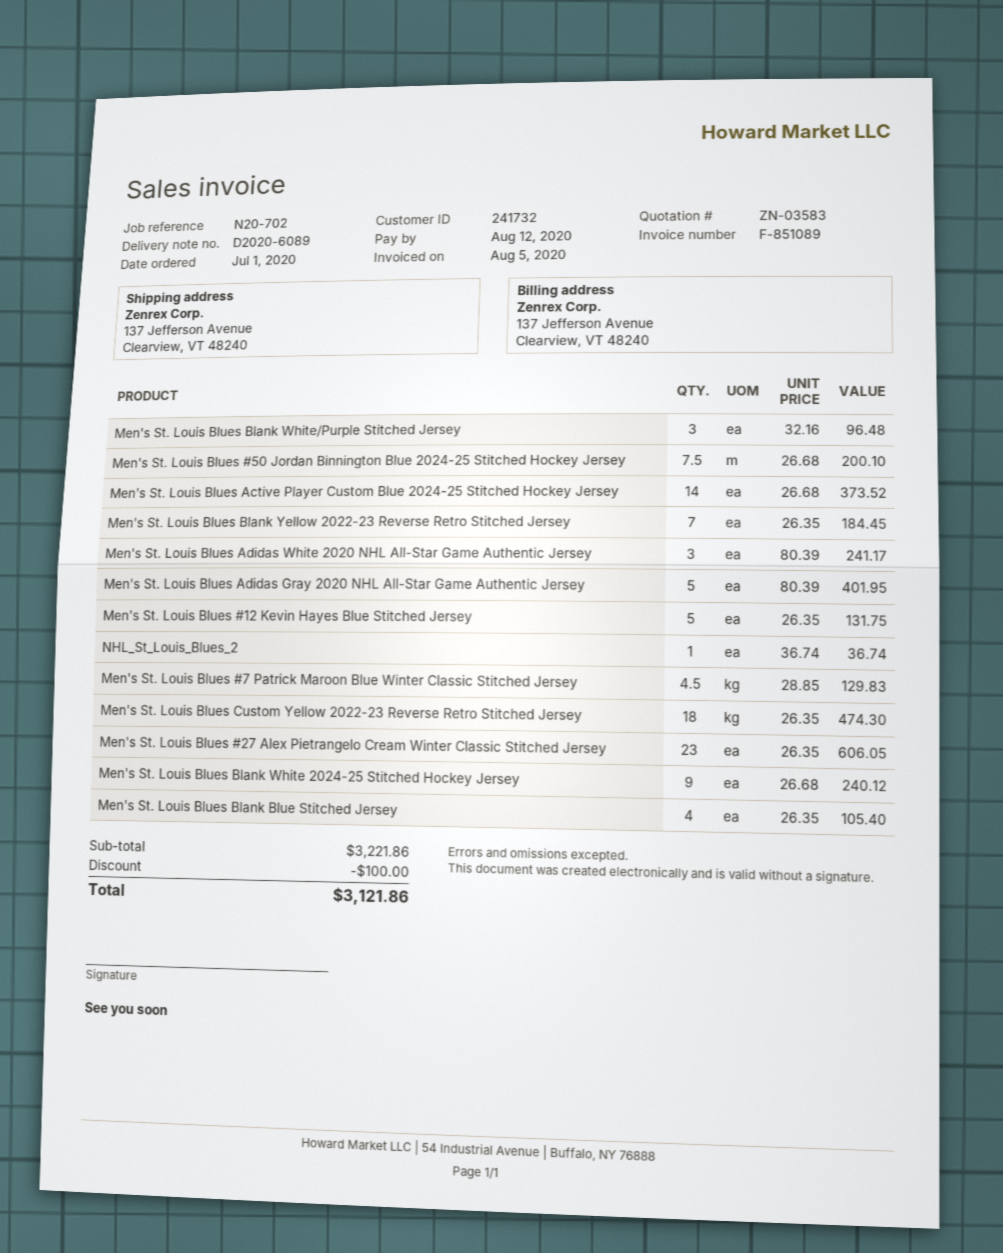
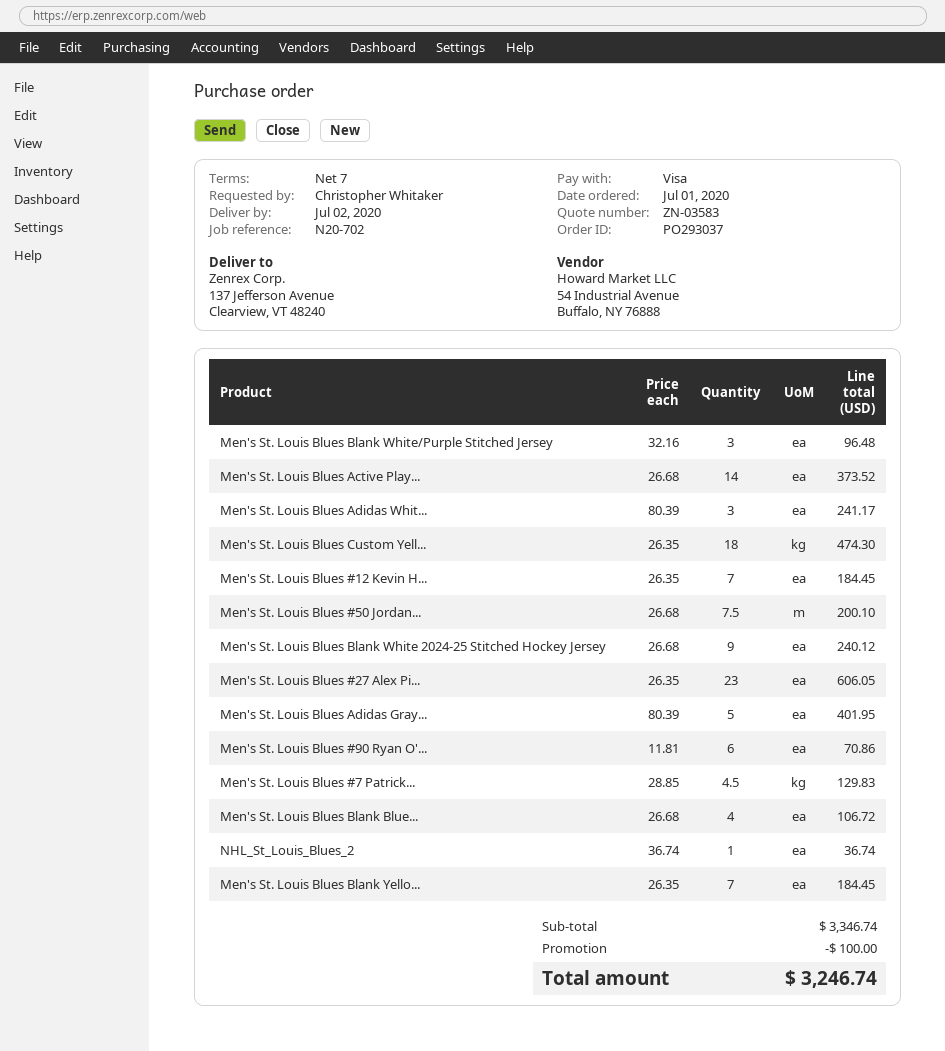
Men's St. Louis Blues #12 Kevin Hayes Blue Stitched Jersey: 5 x 26.35 = 131.75 -> 7 x 26.35 = 184.45
Men's St. Louis Blues Blank Blue Stitched Jersey: 4 x 26.35 = 105.40 -> 4 x 26.68 = 106.72
Men's St. Louis Blues #90 Ryan O'...: none -> 6 x 11.81 = 70.86
subtotal: 3221.86 -> 3346.74
total: 3121.86 -> 3246.74

